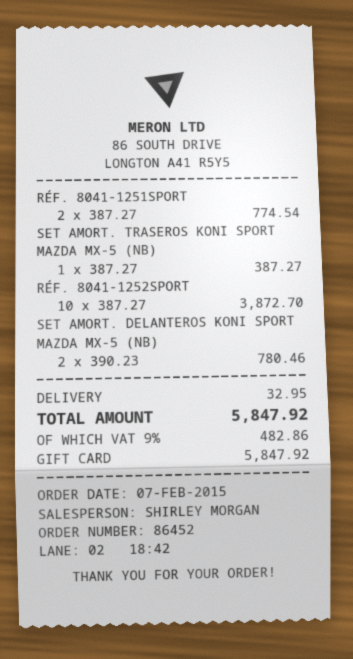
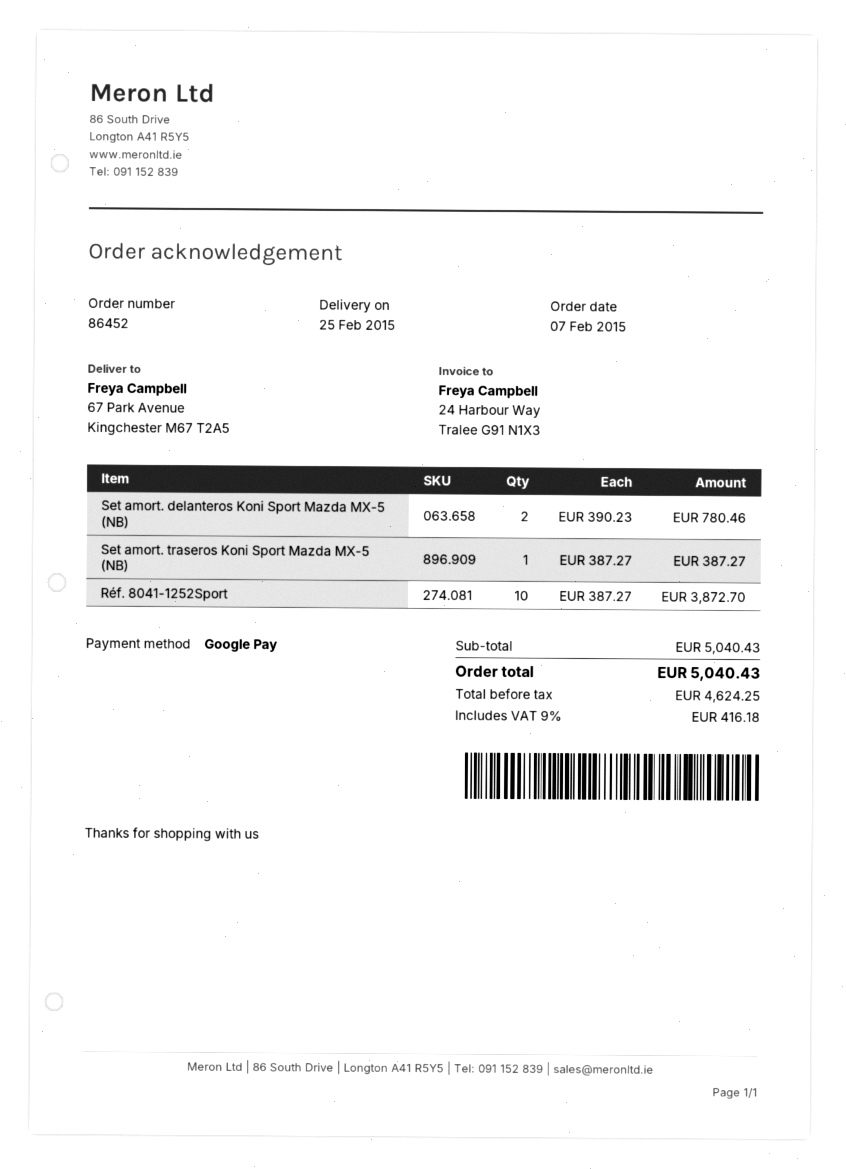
payment method: gift card -> Google Pay
RÉF. 8041-1251SPORT: 2 x 387.27 = 774.54 -> none
shipping: 32.95 -> none
tax: 9% = 482.86 -> 9% = 416.18
total: 5847.92 -> 5040.43

